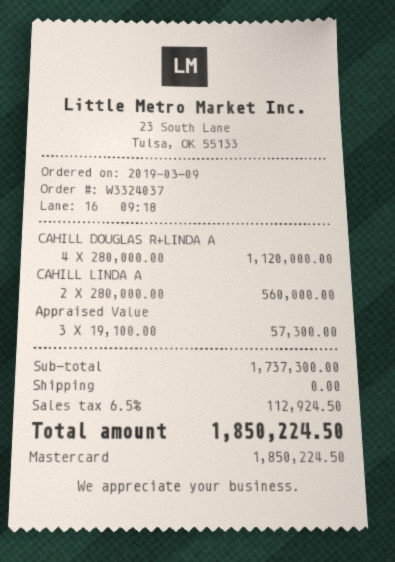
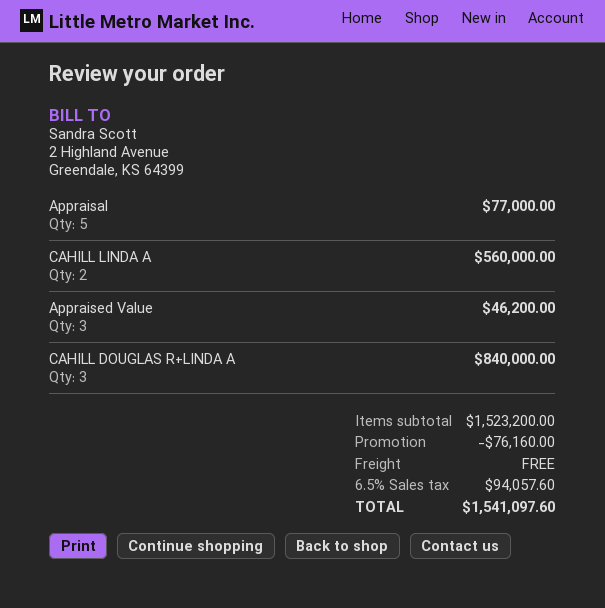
CAHILL DOUGLAS R+LINDA A: 4 for 1120000.00 -> 3 for 840000.00
Appraised Value: 3 for 57300.00 -> 3 for 46200.00
Appraisal: none -> 5 for 77000.00
subtotal: 1737300.00 -> 1523200.00
discount: none -> 76160.00
tax: 6.5% = 112924.50 -> 6.5% = 94057.60
total: 1850224.50 -> 1541097.60

